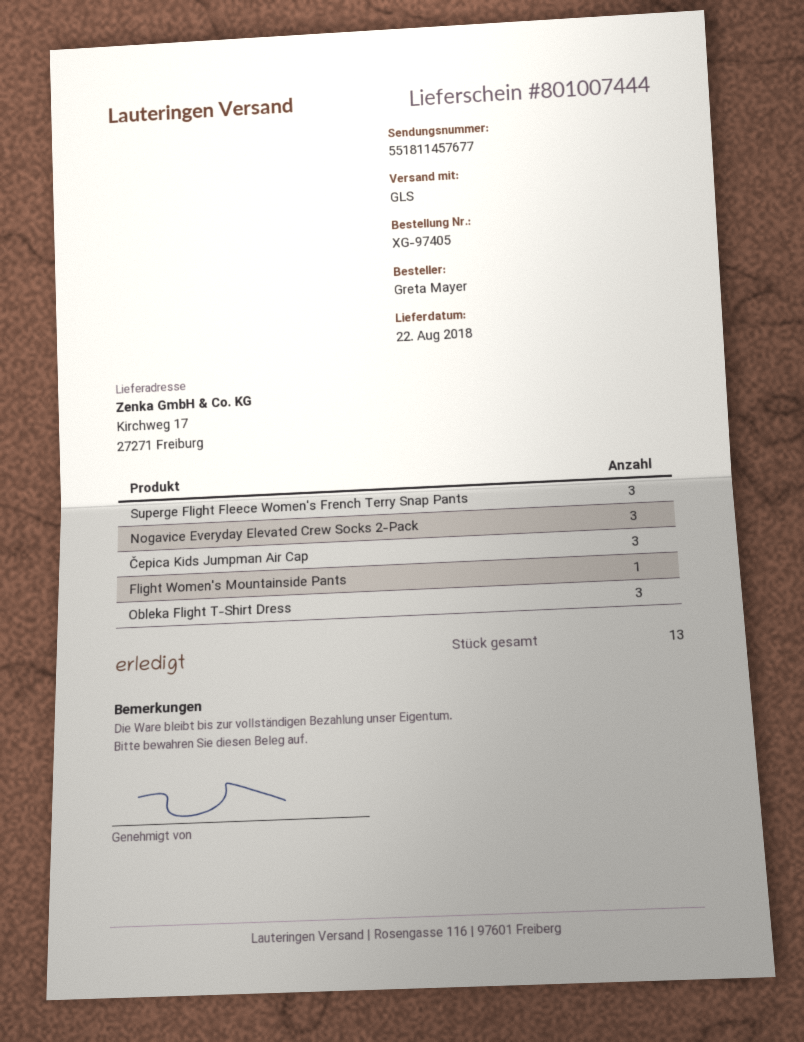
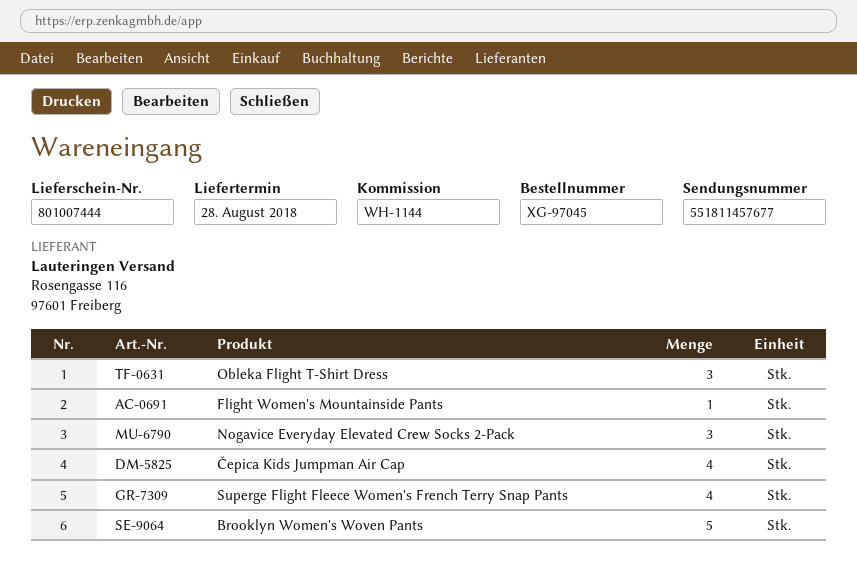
order number: XG-97405 -> XG-97045
delivery date: 2018-08-22 -> 2018-08-28
Superge Flight Fleece Women's French Terry Snap Pants: 3 -> 4
Čepica Kids Jumpman Air Cap: 3 -> 4
Brooklyn Women's Woven Pants: none -> 5

